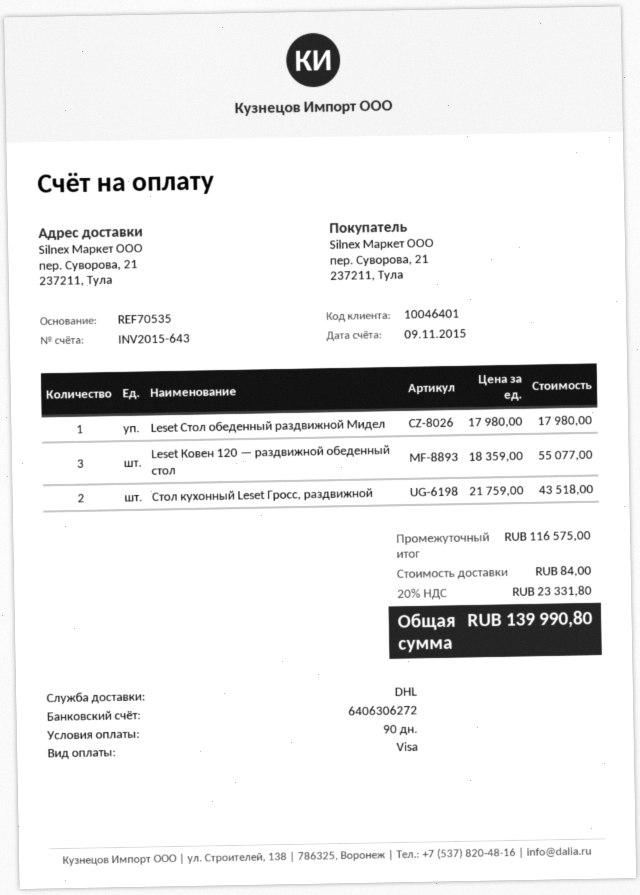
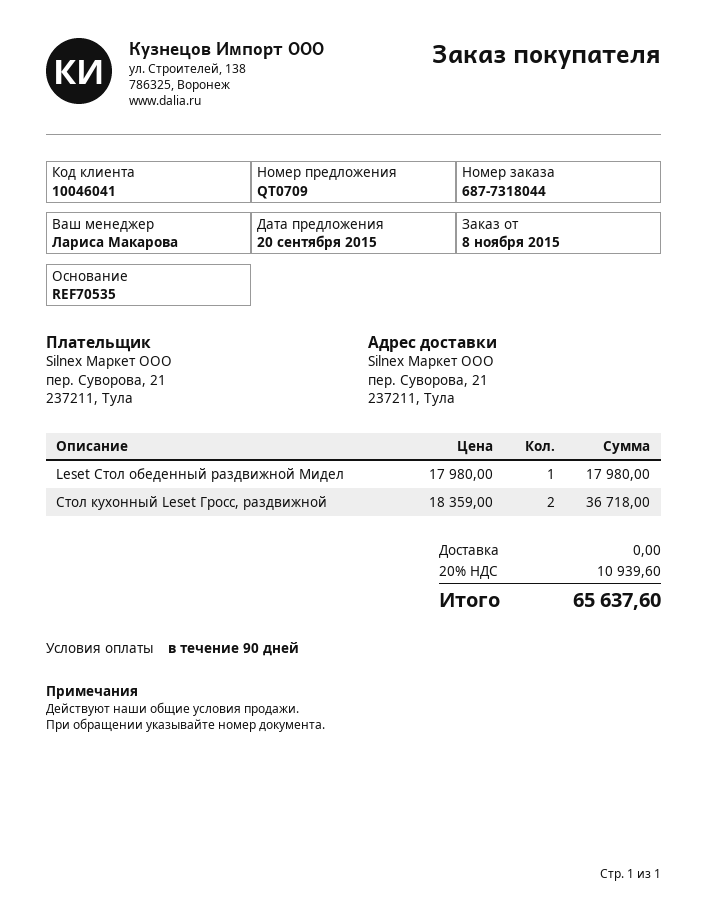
customer number: 10046401 -> 10046041
Leset Ковен 120 — раздвижной обеденный стол: 3 x 18359.00 = 55077.00 -> none
Стол кухонный Leset Гросс, раздвижной: 2 x 21759.00 = 43518.00 -> 2 x 18359.00 = 36718.00
shipping: 84.00 -> 0.00
tax: 20% = 23331.80 -> 20% = 10939.60
total: 139990.80 -> 65637.60

